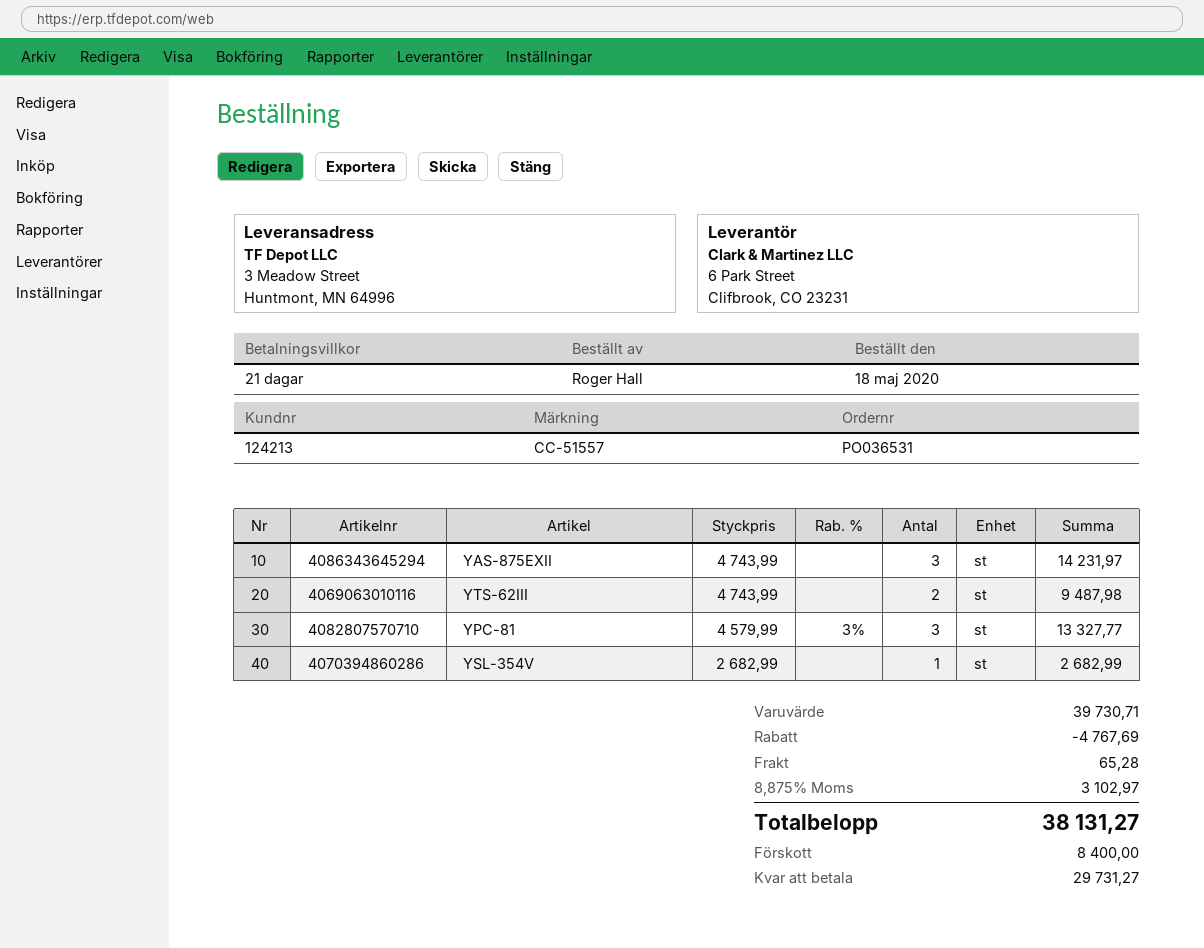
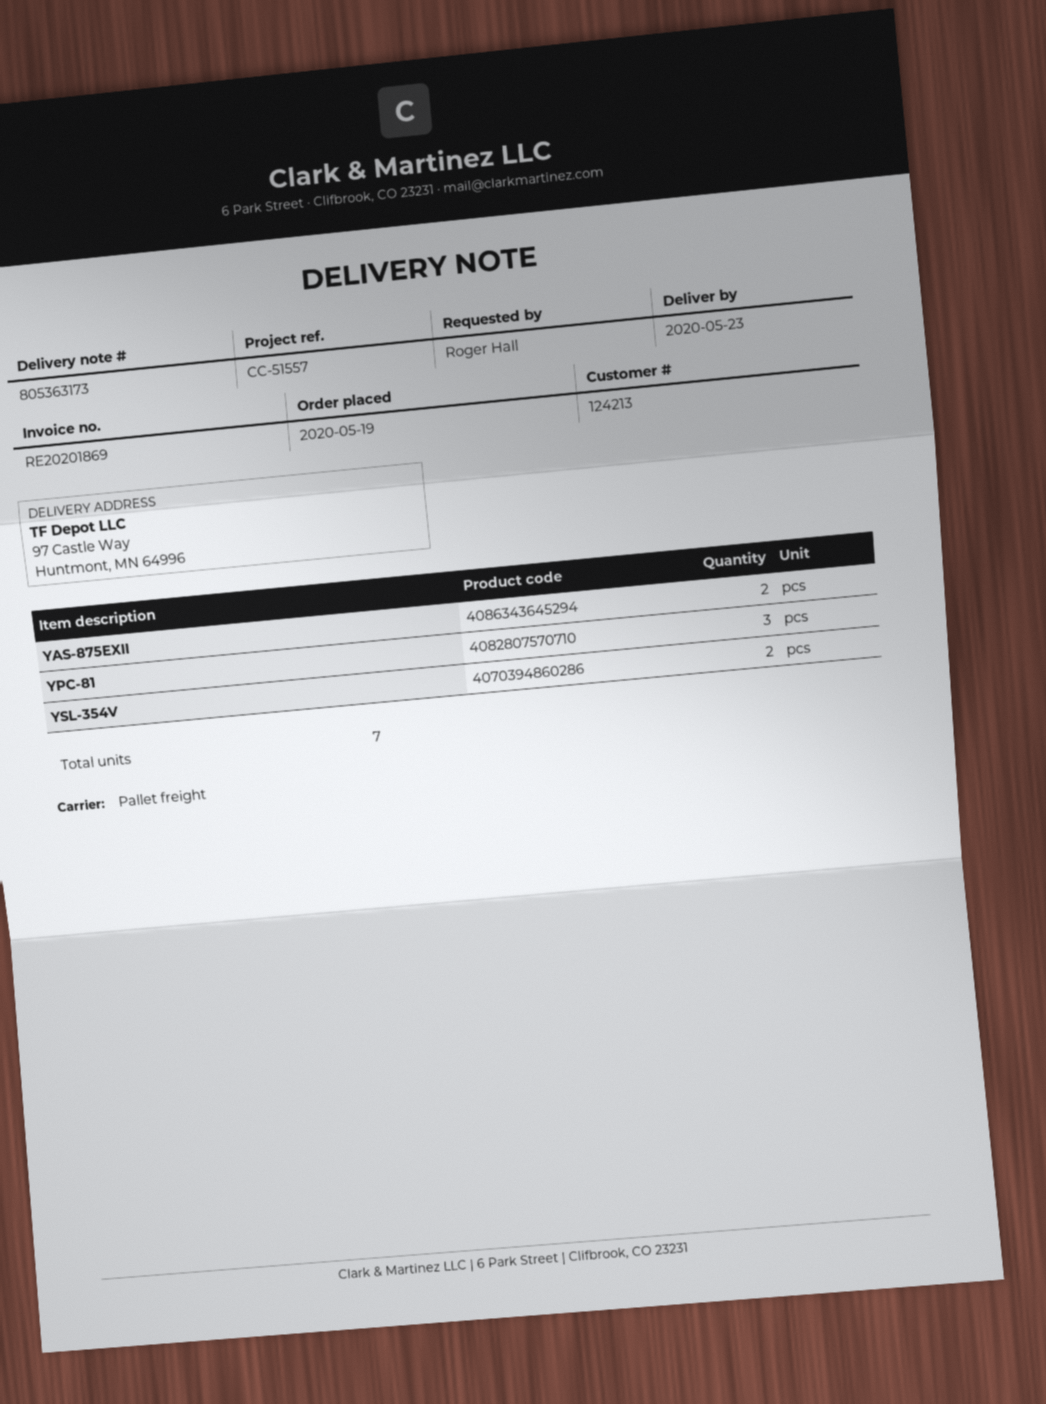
order date: 2020-05-18 -> 2020-05-19
ship to: 3 Meadow Street, Huntmont, MN 64996 -> 97 Castle Way, Huntmont, MN 64996
YAS-875EXII: 3 -> 2
YTS-62III: 2 -> none
YSL-354V: 1 -> 2

